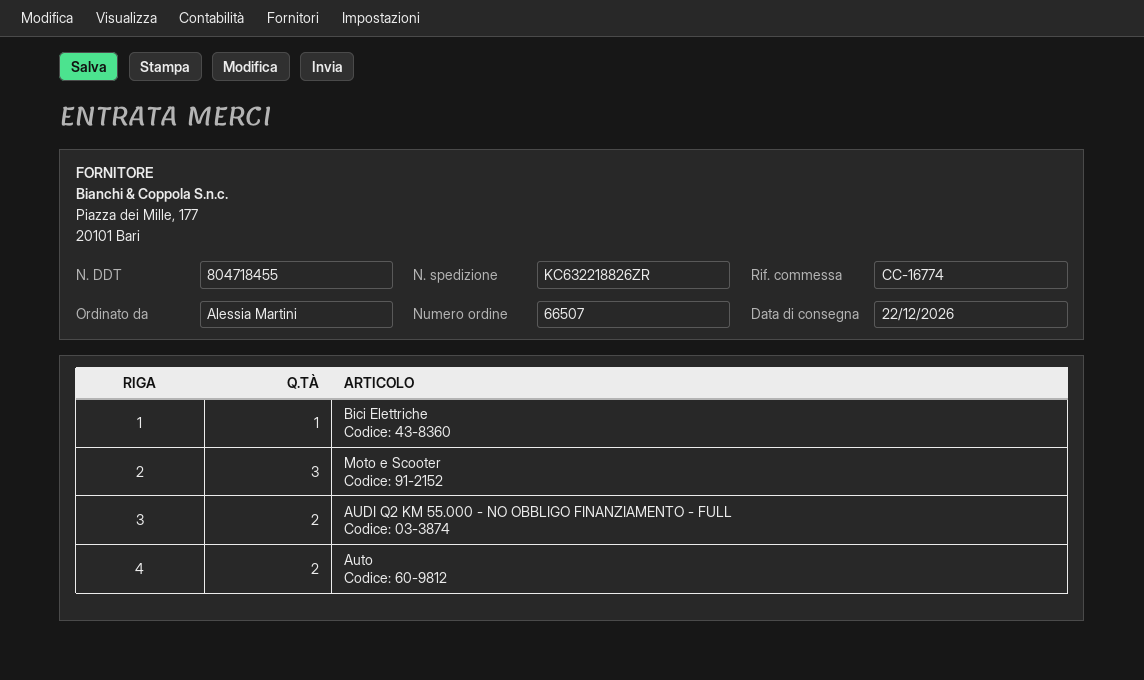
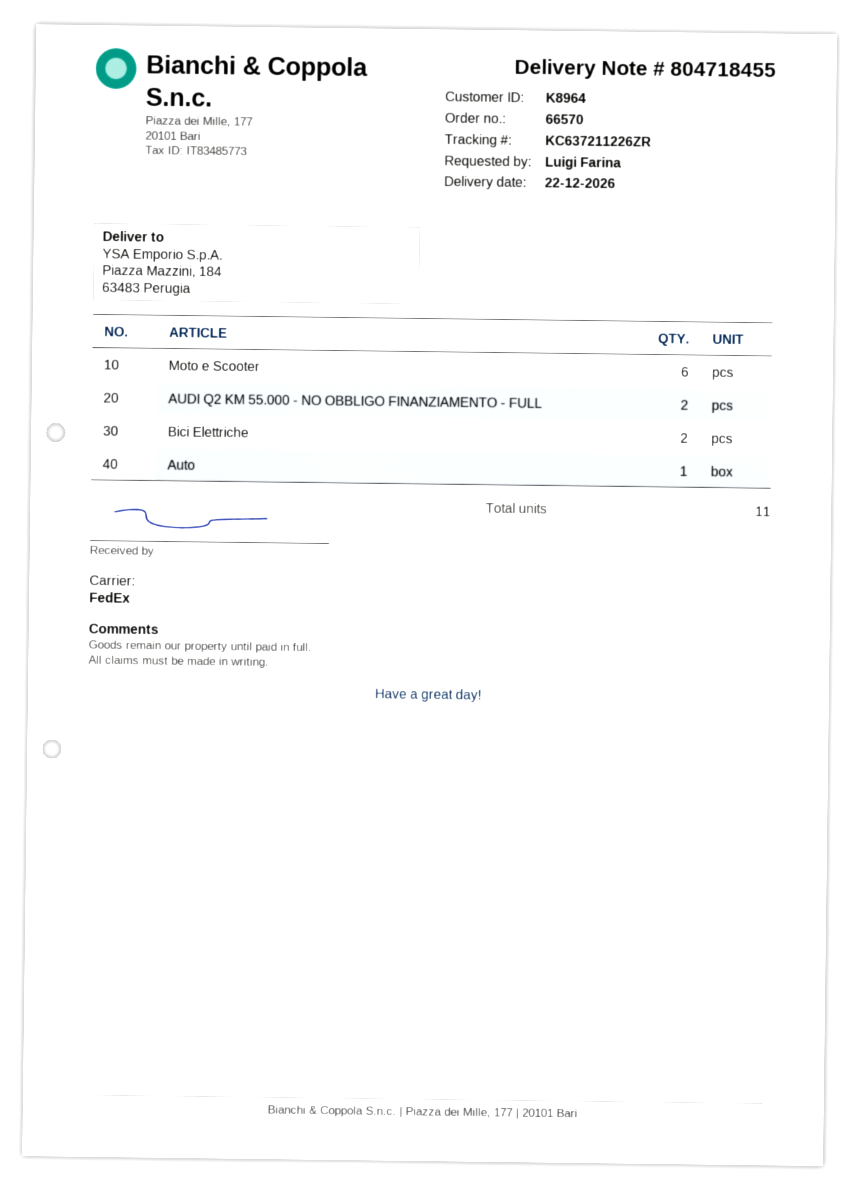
order number: 66507 -> 66570
ordered by: Alessia Martini -> Luigi Farina
tracking number: KC632218826ZR -> KC637211226ZR
Bici Elettriche: 1 -> 2
Moto e Scooter: 3 -> 6
Auto: 2 -> 1

